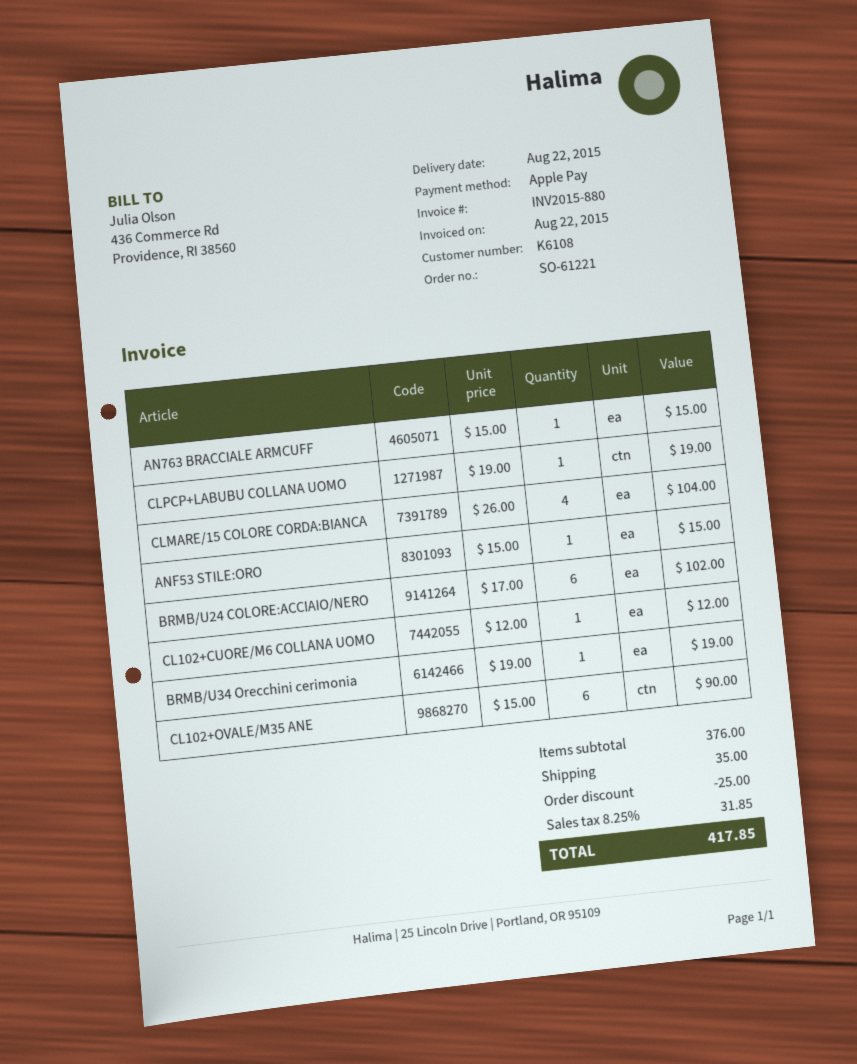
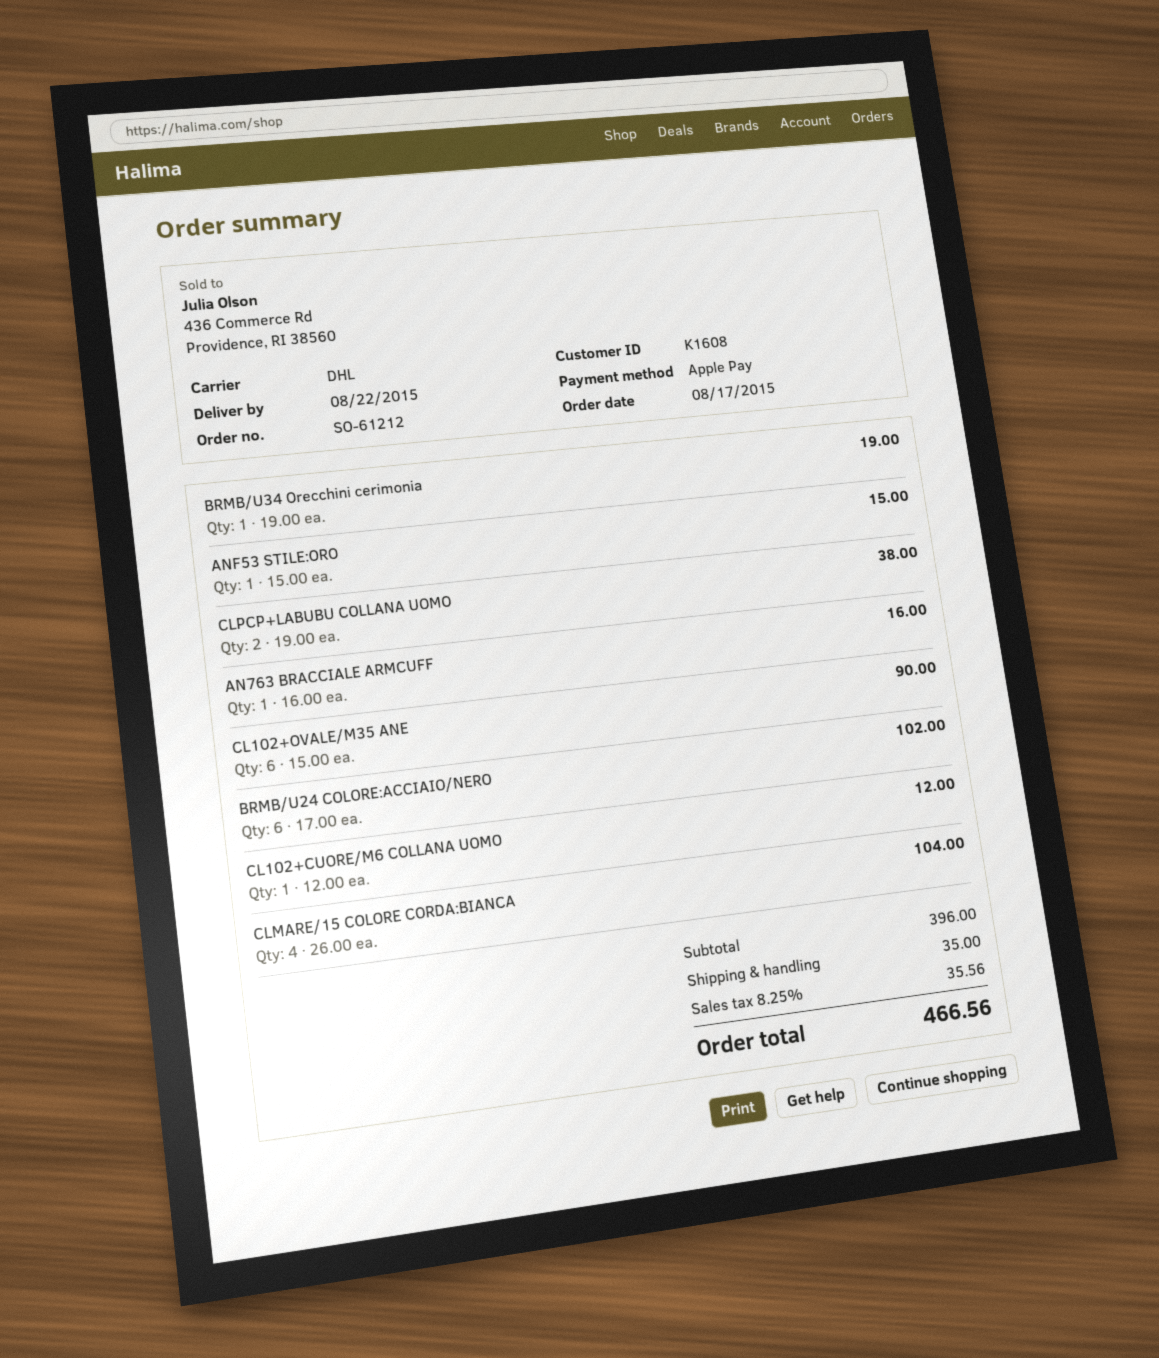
order number: SO-61221 -> SO-61212
customer number: K6108 -> K1608
AN763 BRACCIALE ARMCUFF: 1 x 15.00 = 15.00 -> 1 x 16.00 = 16.00
CLPCP+LABUBU COLLANA UOMO: 1 x 19.00 = 19.00 -> 2 x 19.00 = 38.00
subtotal: 376.00 -> 396.00
discount: 25.00 -> none
tax: 8.25% = 31.85 -> 8.25% = 35.56
total: 417.85 -> 466.56

